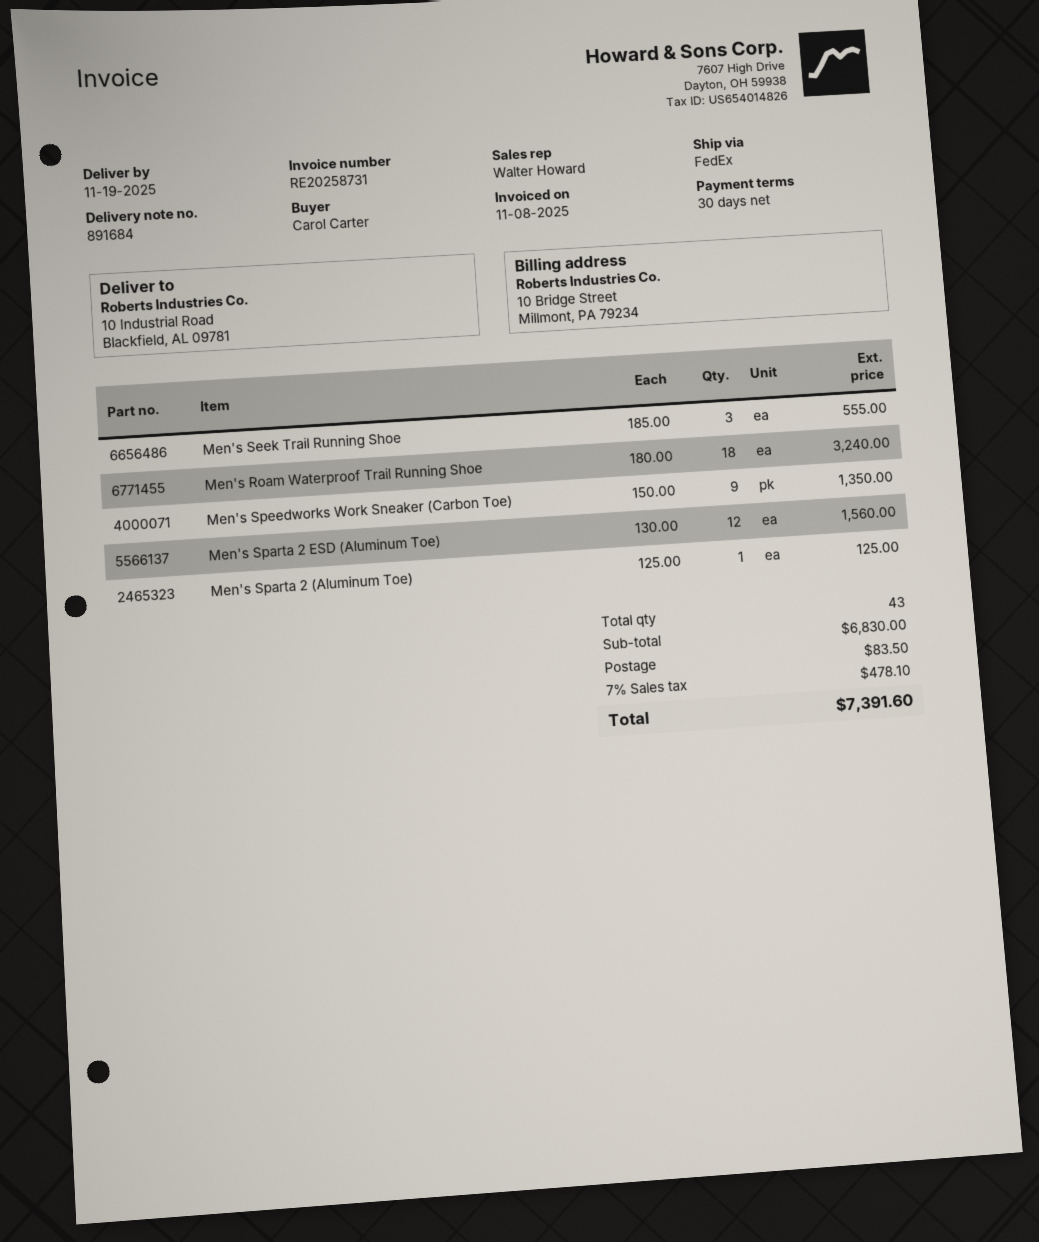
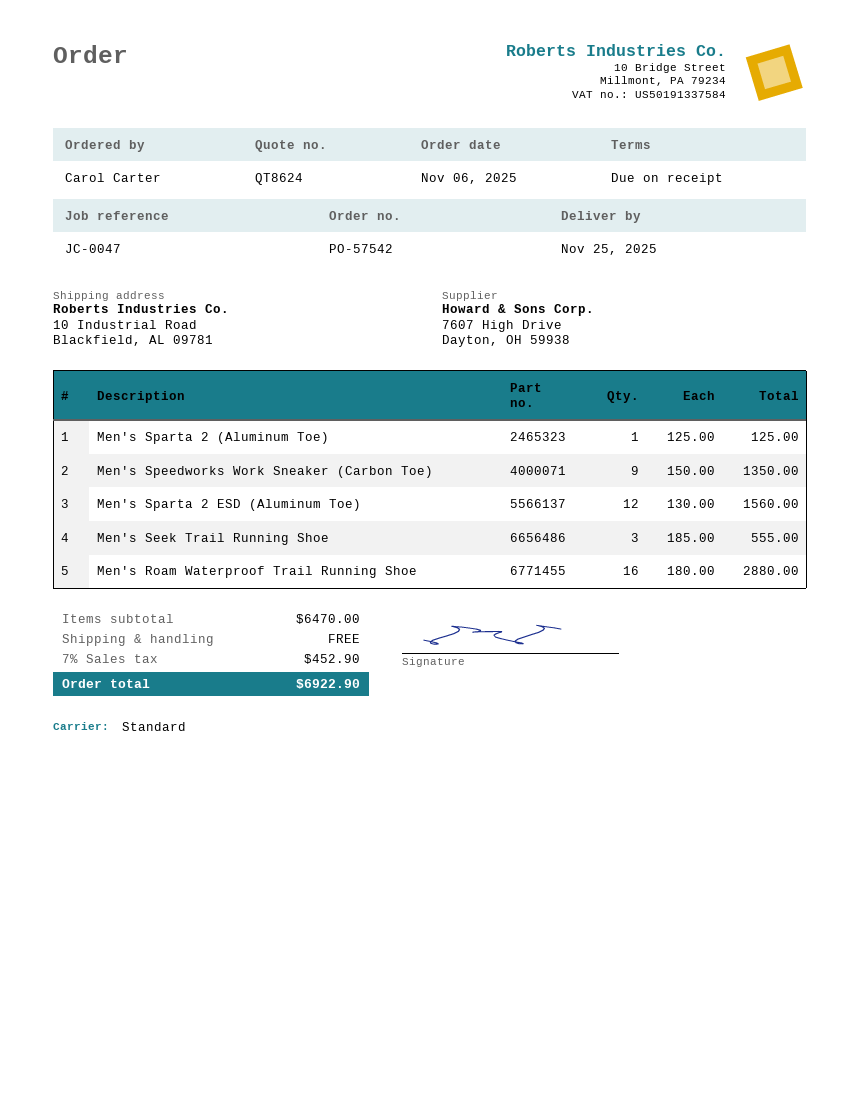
delivery date: 2025-11-19 -> 2025-11-25
payment terms: 30 days -> on receipt
shipping method: FedEx -> standard
Men's Roam Waterproof Trail Running Shoe: 18 x 180.00 = 3240.00 -> 16 x 180.00 = 2880.00
subtotal: 6830.00 -> 6470.00
shipping: 83.50 -> 0.00
tax: 7% = 478.10 -> 7% = 452.90
total: 7391.60 -> 6922.90

